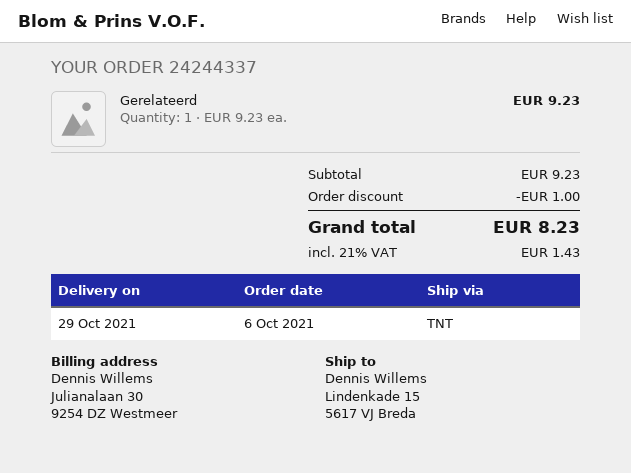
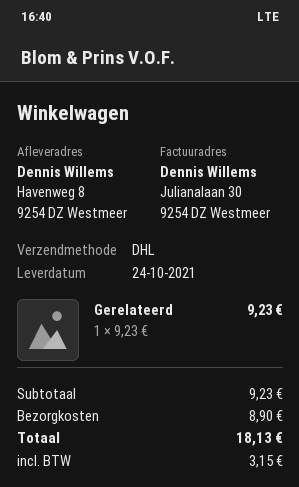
delivery date: 2021-10-29 -> 2021-10-24
shipping method: TNT -> DHL
ship to: Lindenkade 15, 5617 VJ Breda -> Havenweg 8, 9254 DZ Westmeer
discount: 1.00 -> none
shipping: none -> 8.90
tax: 1.43 -> 3.15
total: 8.23 -> 18.13

